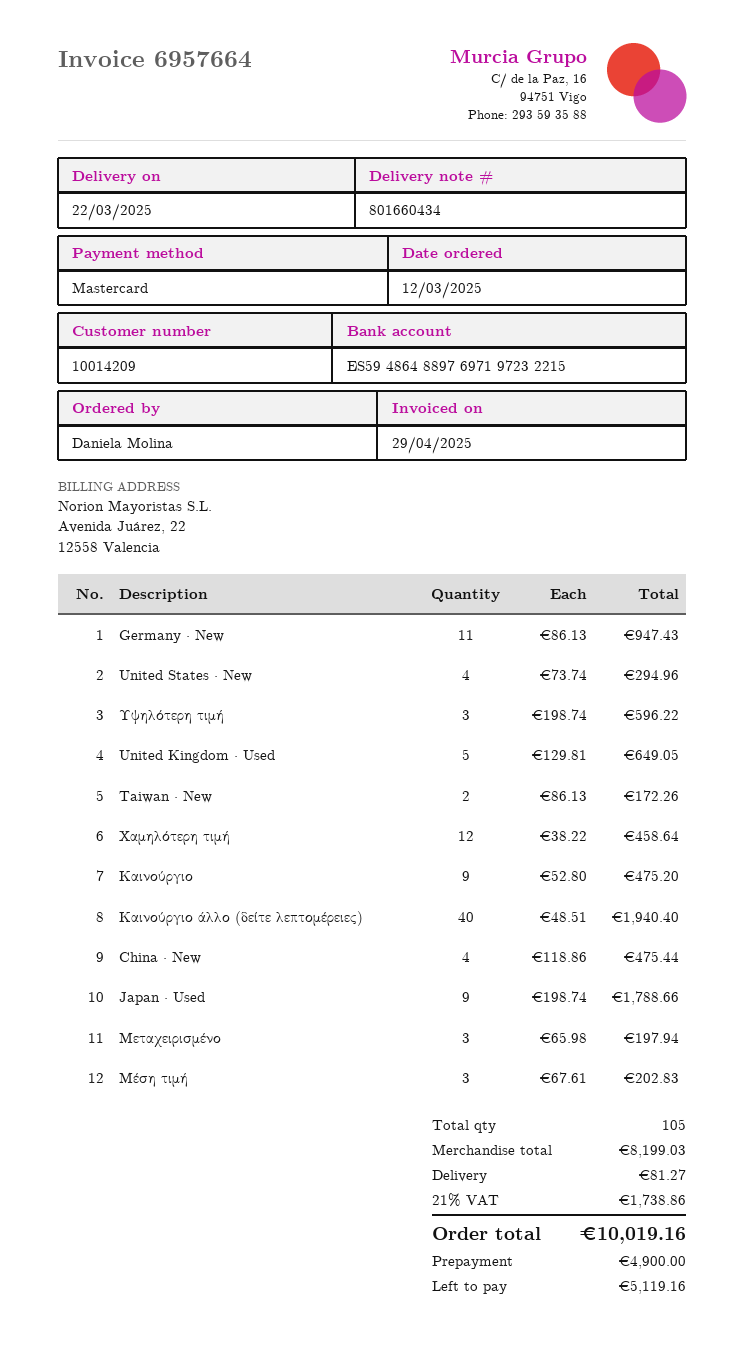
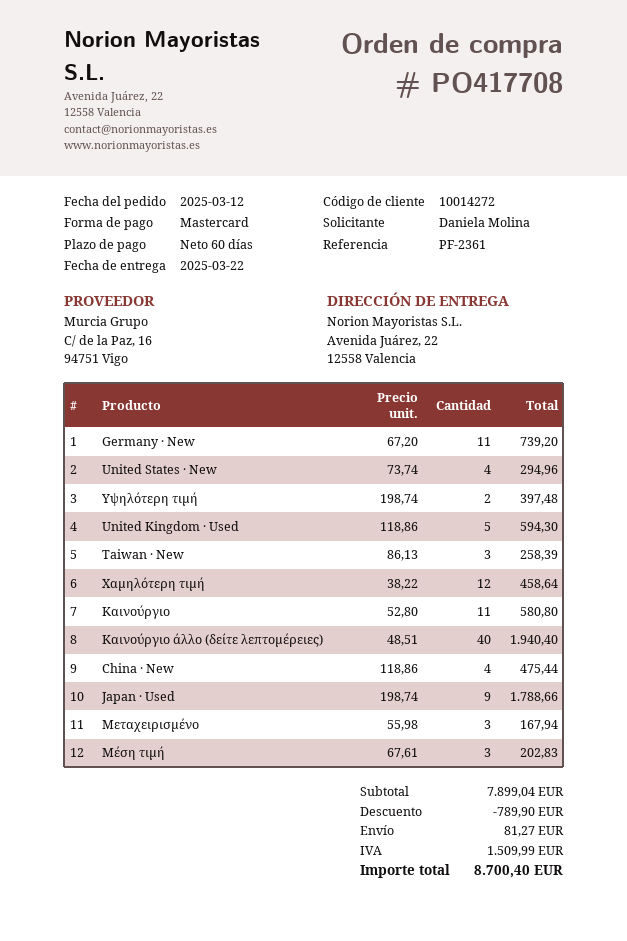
customer number: 10014209 -> 10014272
Germany · New: 11 x 86.13 = 947.43 -> 11 x 67.20 = 739.20
Υψηλότερη τιμή: 3 x 198.74 = 596.22 -> 2 x 198.74 = 397.48
United Kingdom · Used: 5 x 129.81 = 649.05 -> 5 x 118.86 = 594.30
Taiwan · New: 2 x 86.13 = 172.26 -> 3 x 86.13 = 258.39
Καινούργιο: 9 x 52.80 = 475.20 -> 11 x 52.80 = 580.80
Μεταχειρισμένο: 3 x 65.98 = 197.94 -> 3 x 55.98 = 167.94
subtotal: 8199.03 -> 7899.04
discount: none -> 789.90
tax: 1738.86 -> 1509.99
total: 10019.16 -> 8700.40

